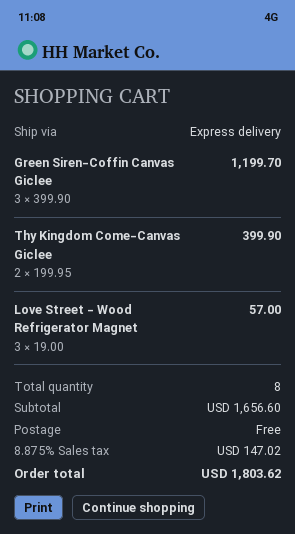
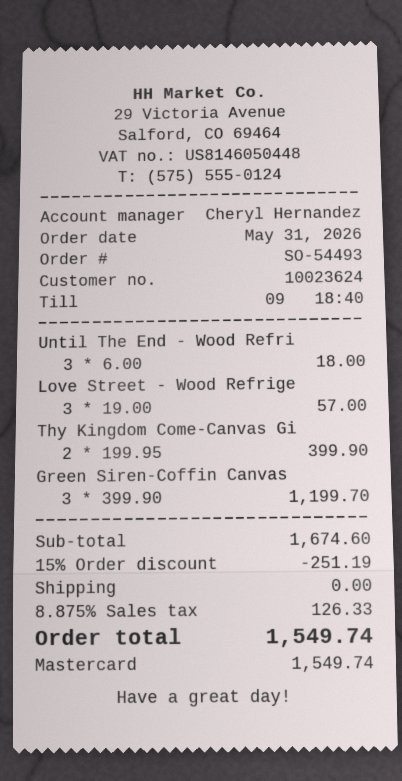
Until The End - Wood Refri: none -> 3 x 6.00 = 18.00
subtotal: 1656.60 -> 1674.60
discount: none -> 15% = 251.19
tax: 8.875% = 147.02 -> 8.875% = 126.33
total: 1803.62 -> 1549.74

